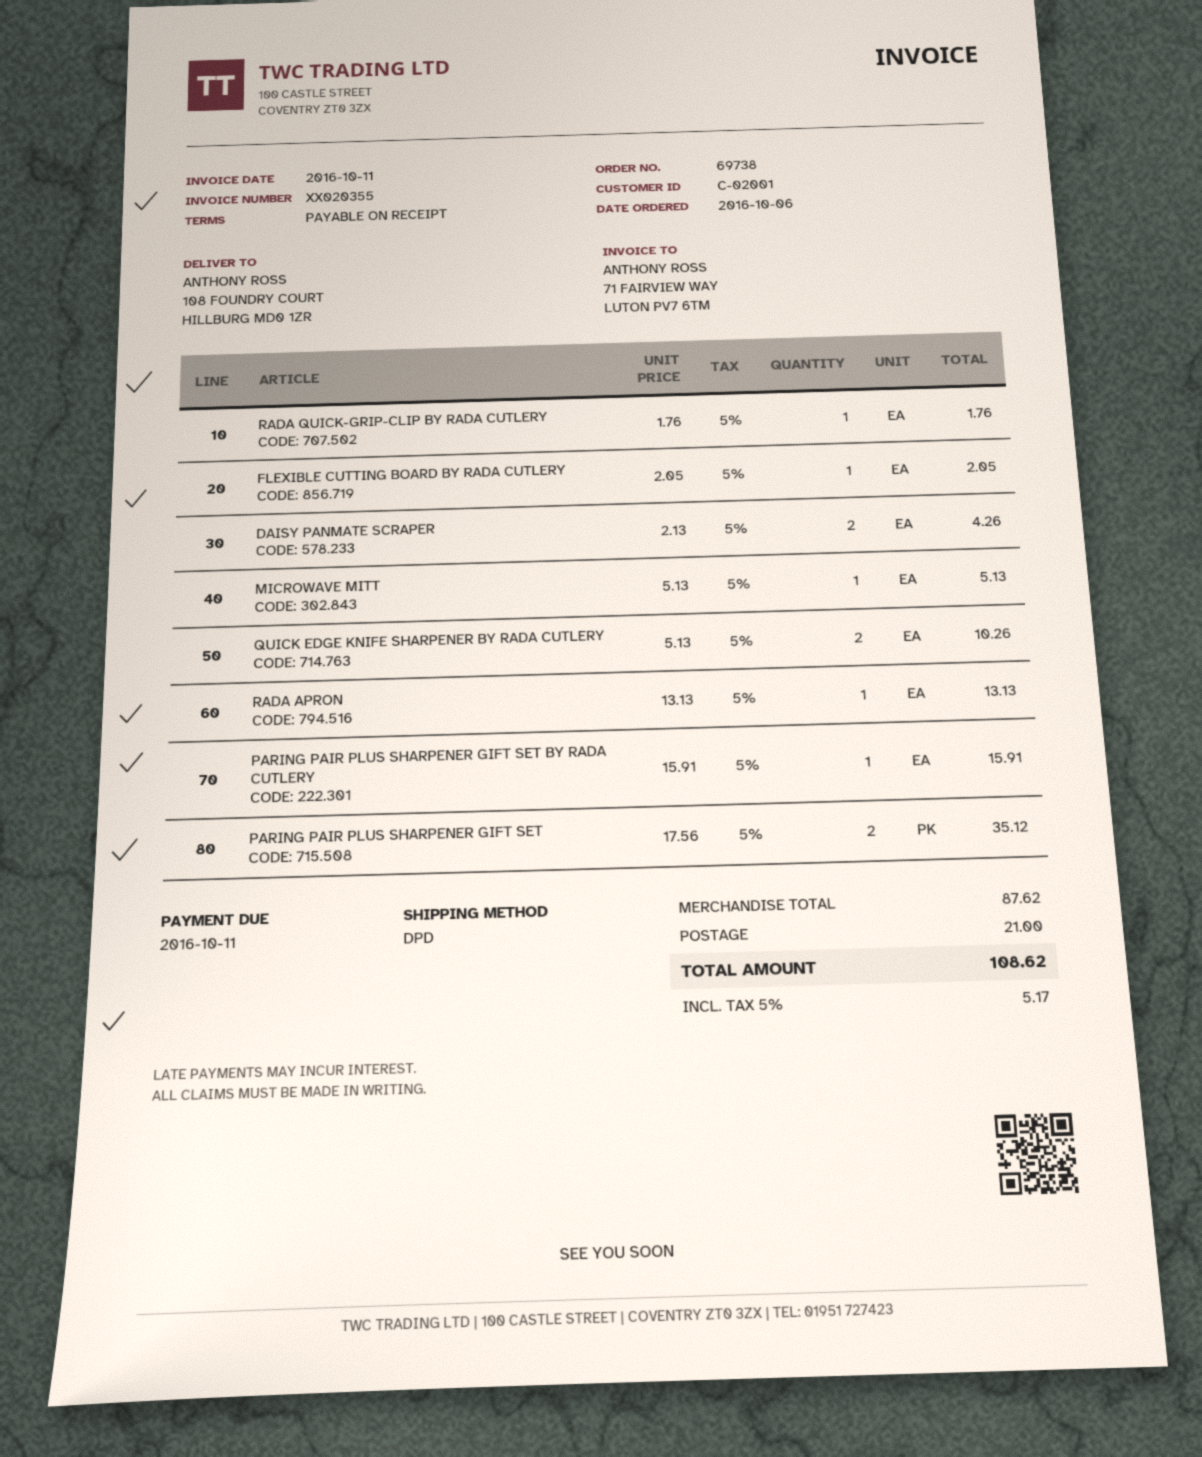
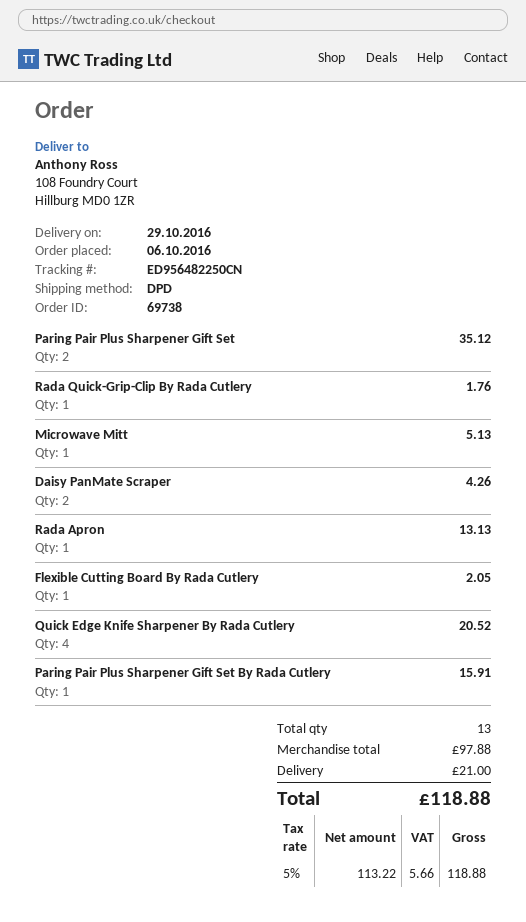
QUICK EDGE KNIFE SHARPENER BY RADA CUTLERY: 2 for 10.26 -> 4 for 20.52
subtotal: 87.62 -> 97.88
tax: 5% = 5.17 -> 5% = 5.66
total: 108.62 -> 118.88

